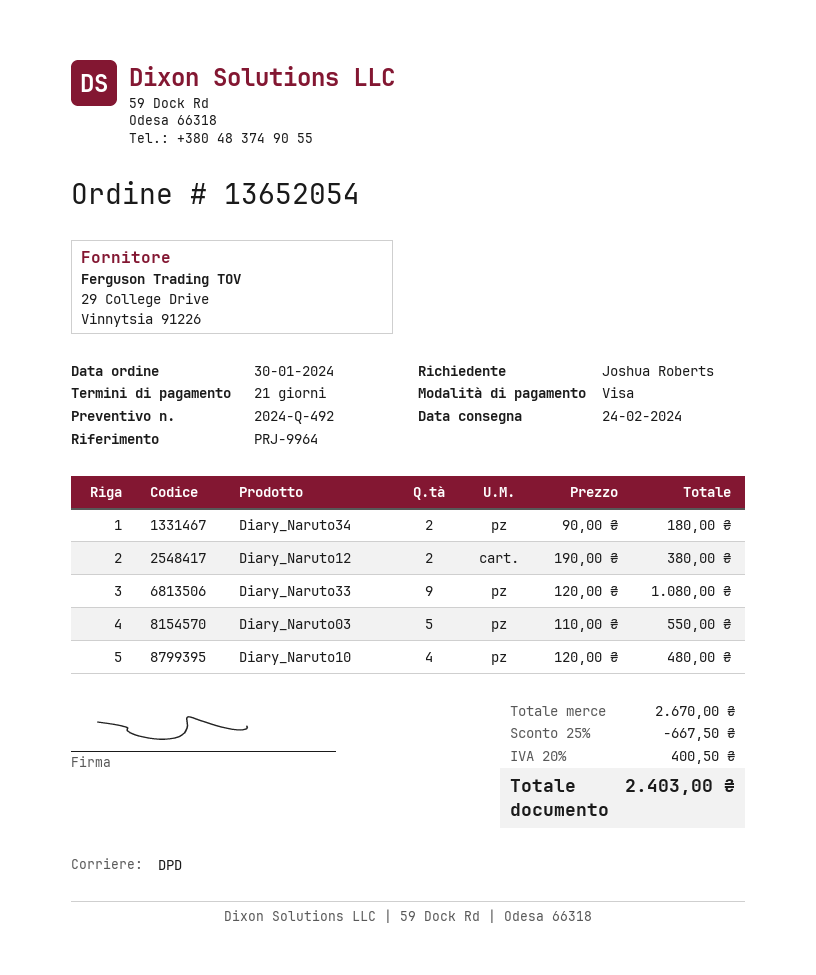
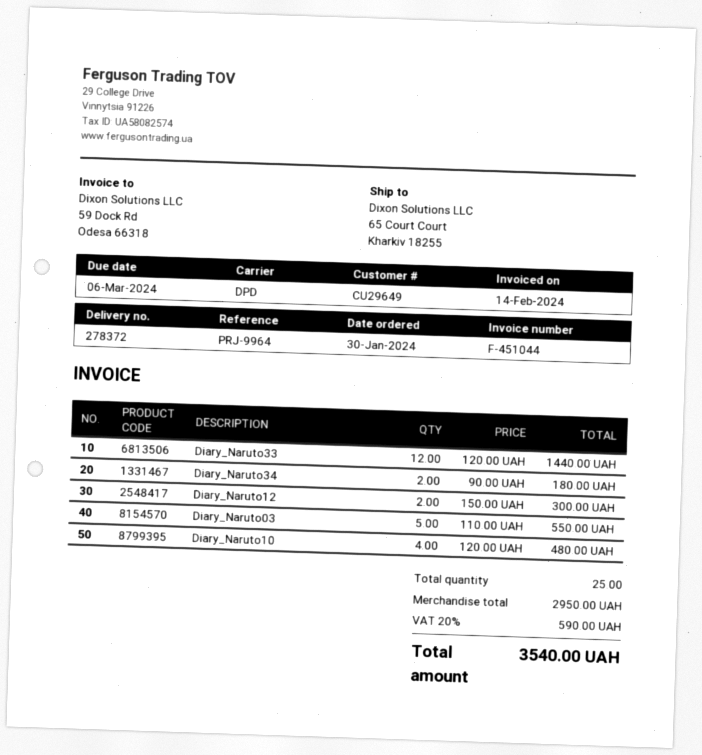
Diary_Naruto12: 2 x 190.00 = 380.00 -> 2 x 150.00 = 300.00
Diary_Naruto33: 9 x 120.00 = 1080.00 -> 12 x 120.00 = 1440.00
subtotal: 2670.00 -> 2950.00
discount: 25% = 667.50 -> none
tax: 20% = 400.50 -> 20% = 590.00
total: 2403.00 -> 3540.00

